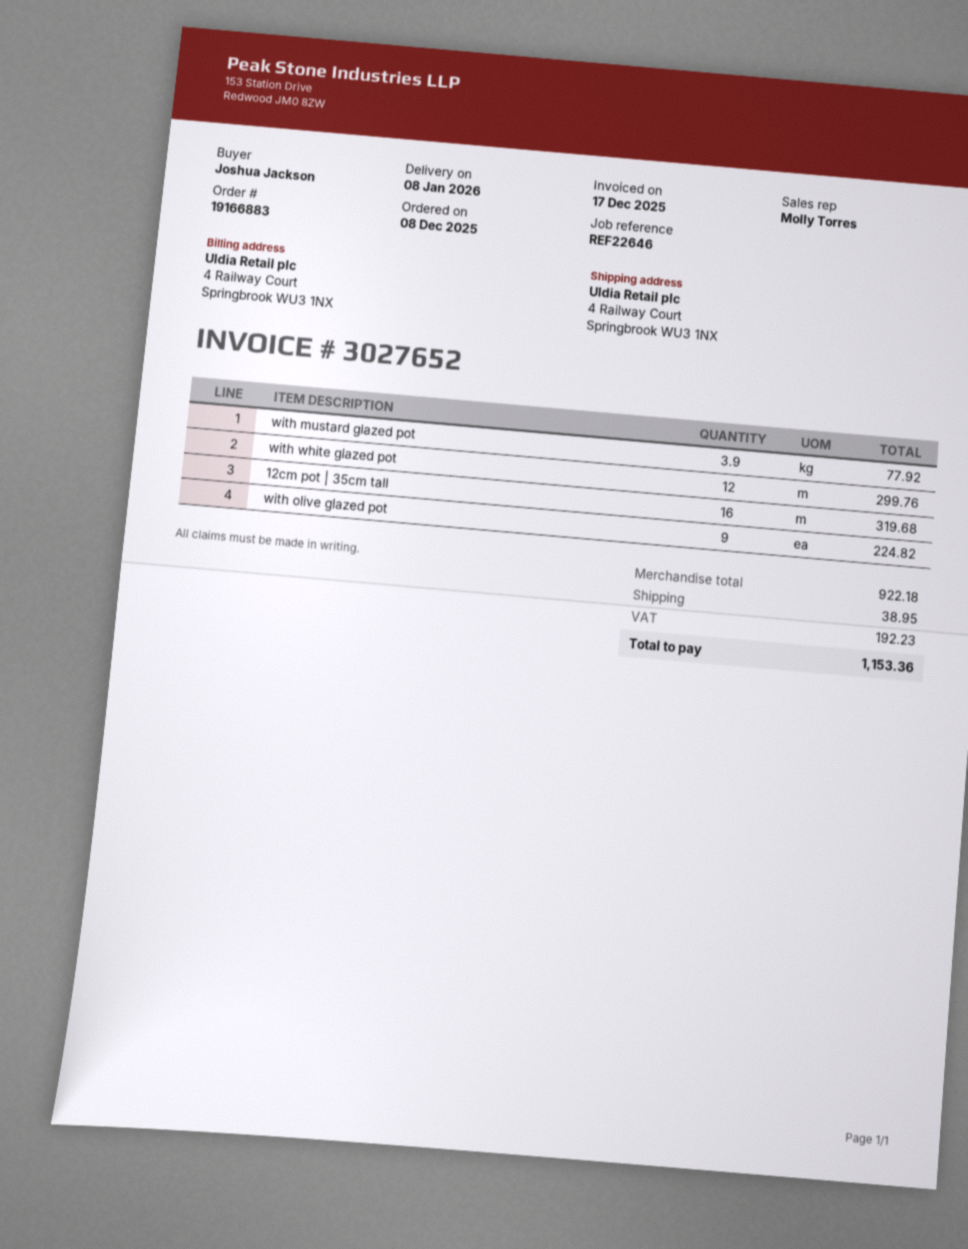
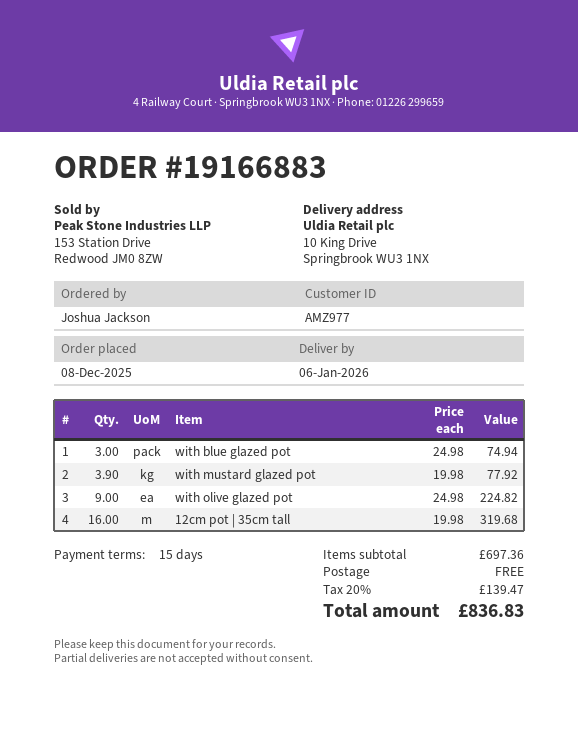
delivery date: 2026-01-08 -> 2026-01-06
ship to: 4 Railway Court, Springbrook WU3 1NX -> 10 King Drive, Springbrook WU3 1NX
with white glazed pot: 12 for 299.76 -> none
with blue glazed pot: none -> 3 for 74.94
subtotal: 922.18 -> 697.36
shipping: 38.95 -> 0.00
tax: 192.23 -> 139.47
total: 1153.36 -> 836.83

